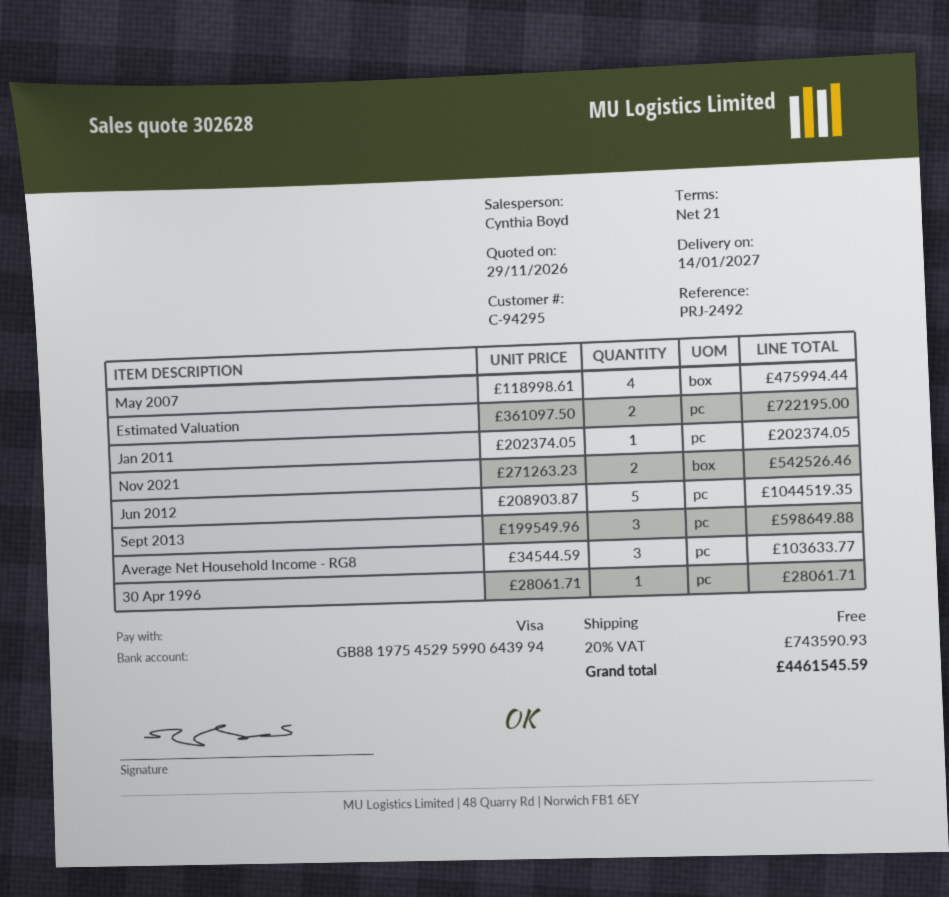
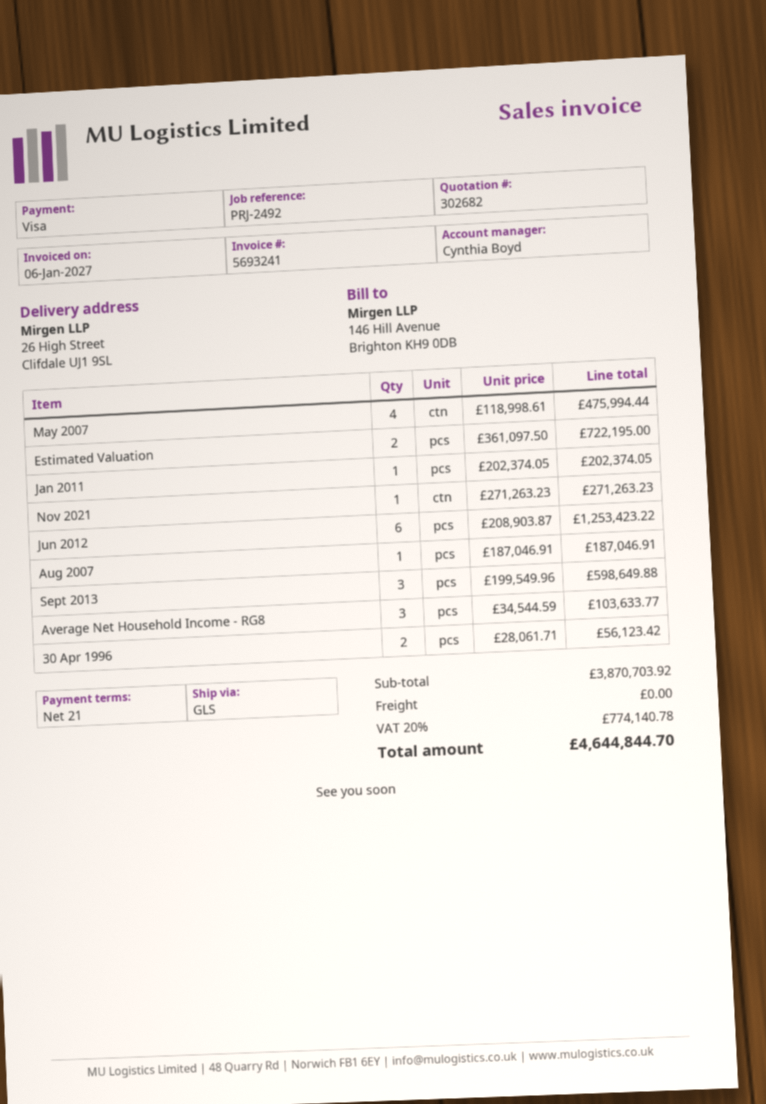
quote number: 302628 -> 302682
Nov 2021: 2 x 271263.23 = 542526.46 -> 1 x 271263.23 = 271263.23
Jun 2012: 5 x 208903.87 = 1044519.35 -> 6 x 208903.87 = 1253423.22
30 Apr 1996: 1 x 28061.71 = 28061.71 -> 2 x 28061.71 = 56123.42
Aug 2007: none -> 1 x 187046.91 = 187046.91
tax: 20% = 743590.93 -> 20% = 774140.78
total: 4461545.59 -> 4644844.70

